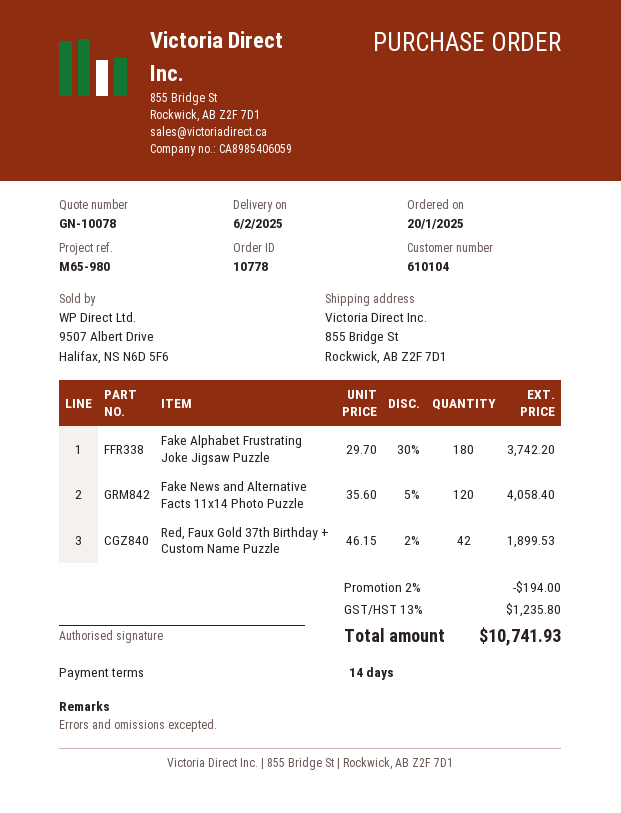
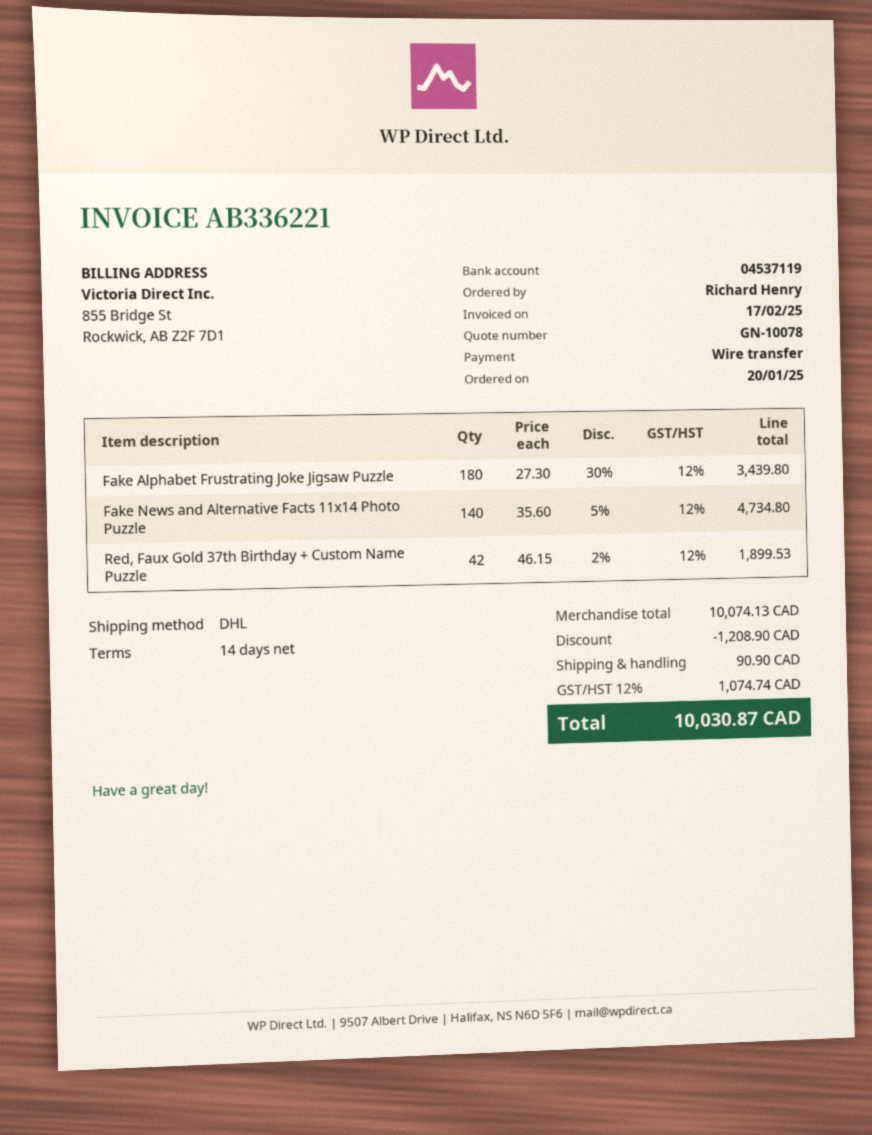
Fake Alphabet Frustrating Joke Jigsaw Puzzle: 180 x 29.70 - 30% = 3742.20 -> 180 x 27.30 - 30% = 3439.80
Fake News and Alternative Facts 11x14 Photo Puzzle: 120 x 35.60 - 5% = 4058.40 -> 140 x 35.60 - 5% = 4734.80
discount: 194.00 -> 1208.90
shipping: none -> 90.90
tax: 13% = 1235.80 -> 12% = 1074.74
total: 10741.93 -> 10030.87

